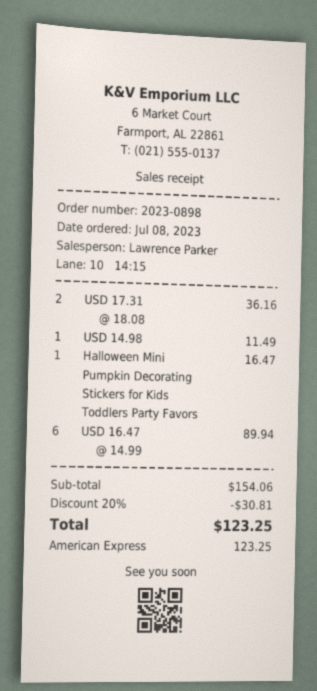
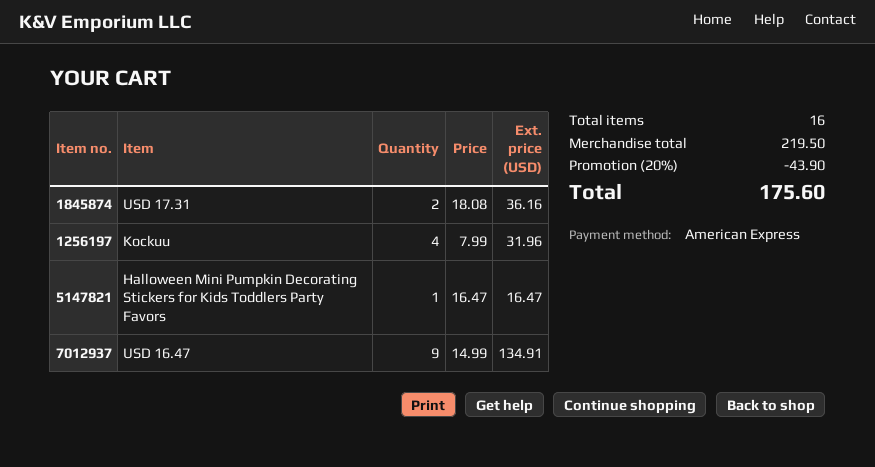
USD 14.98: 1 x 11.49 = 11.49 -> none
USD 16.47: 6 x 14.99 = 89.94 -> 9 x 14.99 = 134.91
Kockuu: none -> 4 x 7.99 = 31.96
subtotal: 154.06 -> 219.50
discount: 20% = 30.81 -> 20% = 43.90
total: 123.25 -> 175.60

